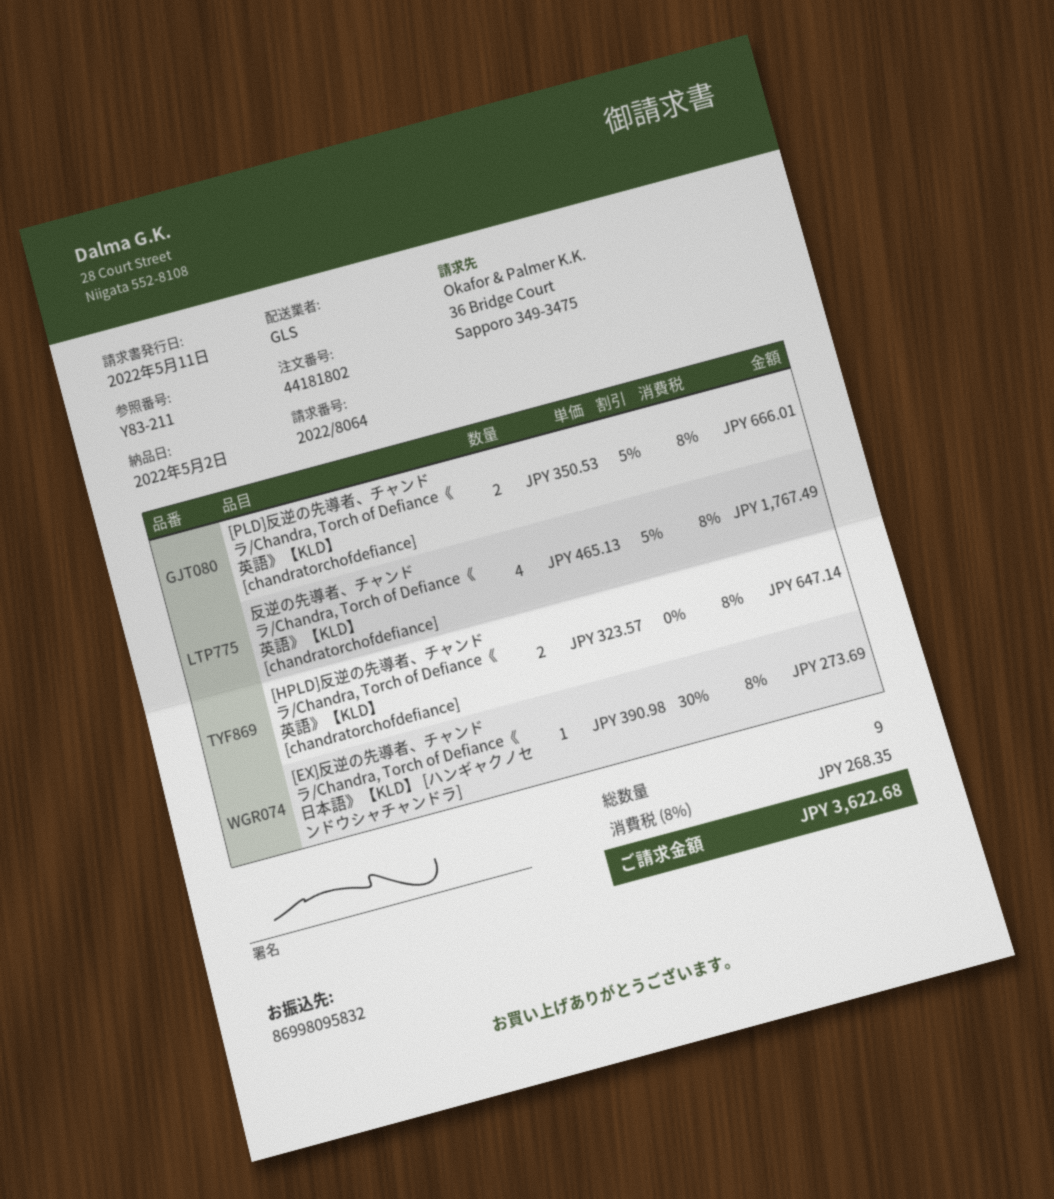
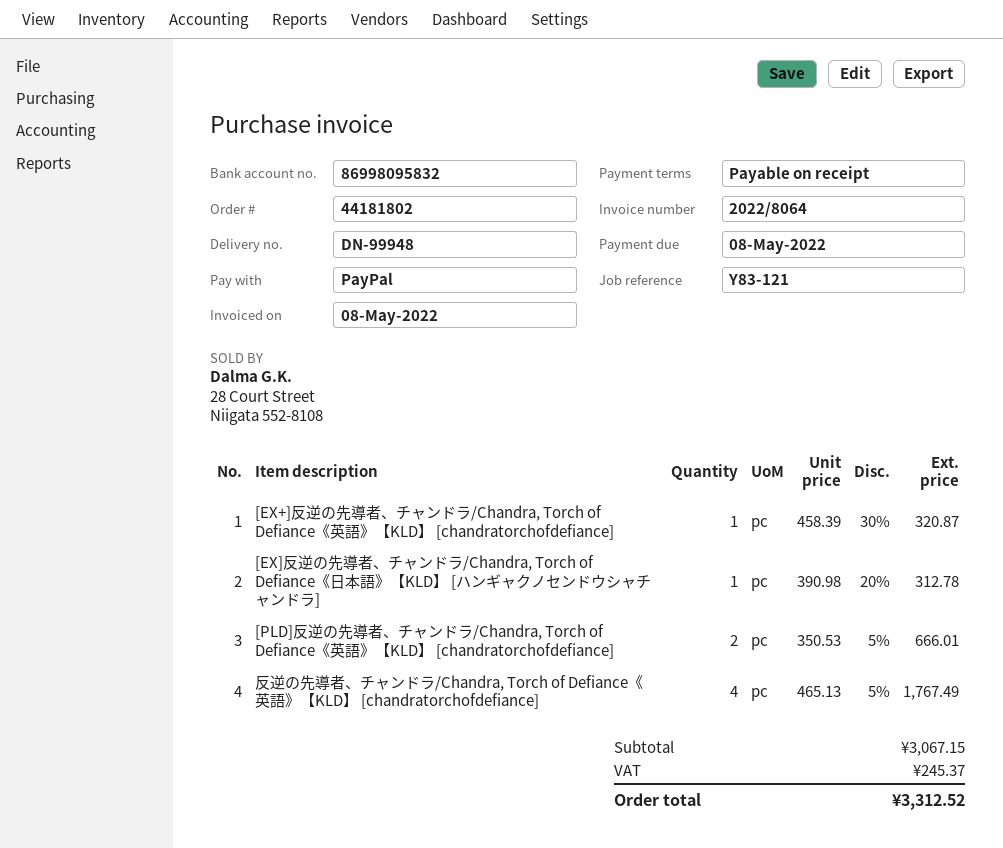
invoice date: 2022-05-11 -> 2022-05-08
reference: Y83-211 -> Y83-121
[HPLD]反逆の先導者、チャンドラ/Chandra, Torch of Defiance《英語》【KLD】 [chandratorchofdefiance]: 2 x 323.57 = 647.14 -> none
[EX]反逆の先導者、チャンドラ/Chandra, Torch of Defiance《日本語》【KLD】 [ハンギャクノセンドウシャチャンドラ]: 1 x 390.98 - 30% = 273.69 -> 1 x 390.98 - 20% = 312.78
[EX+]反逆の先導者、チャンドラ/Chandra, Torch of Defiance《英語》【KLD】 [chandratorchofdefiance]: none -> 1 x 458.39 - 30% = 320.87
tax: 268.35 -> 245.37
total: 3622.68 -> 3312.52

